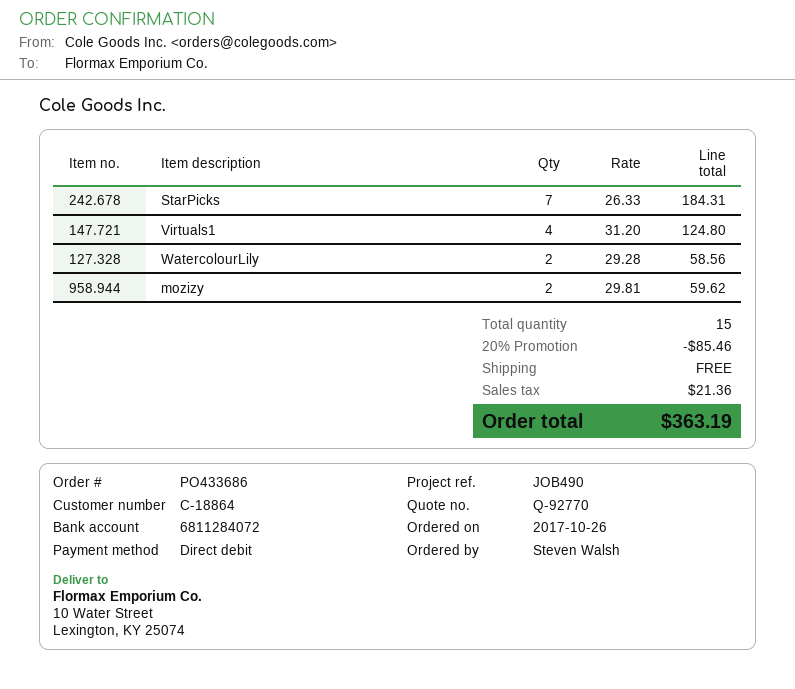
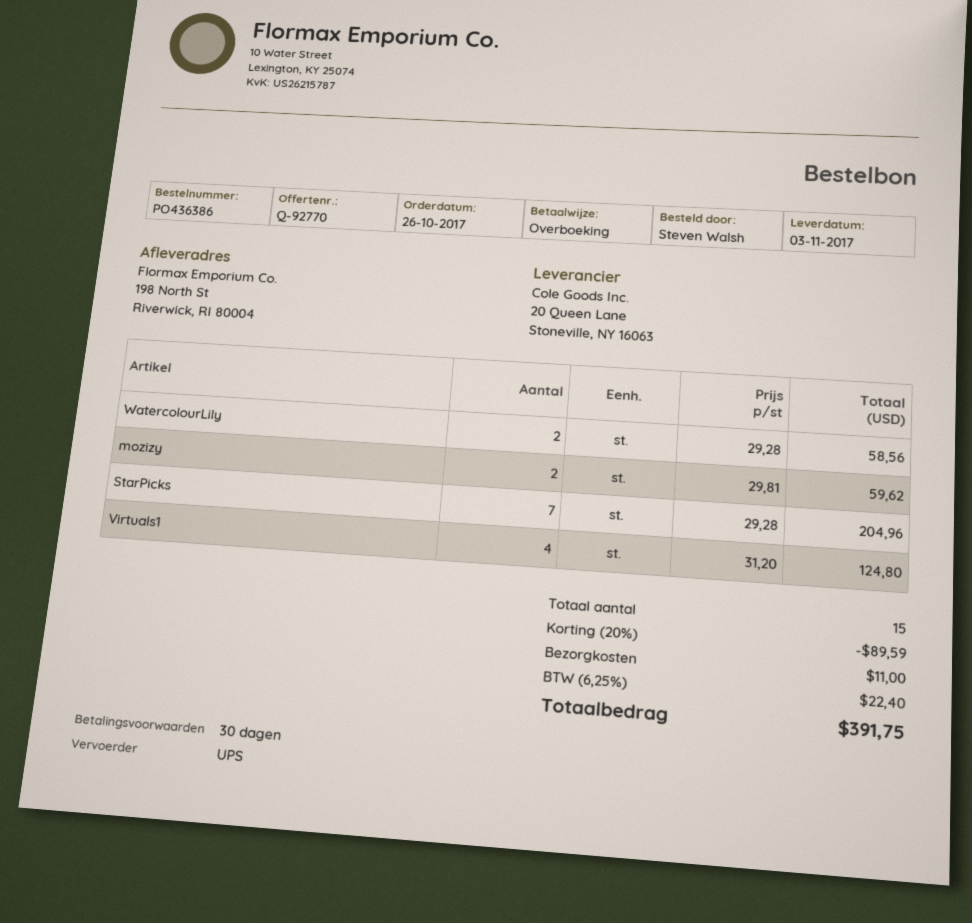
order number: PO433686 -> PO436386
payment method: direct debit -> bank transfer
ship to: 10 Water Street, Lexington, KY 25074 -> 198 North St, Riverwick, RI 80004
StarPicks: 7 x 26.33 = 184.31 -> 7 x 29.28 = 204.96
discount: 20% = 85.46 -> 20% = 89.59
shipping: 0.00 -> 11.00
tax: 21.36 -> 22.40
total: 363.19 -> 391.75

